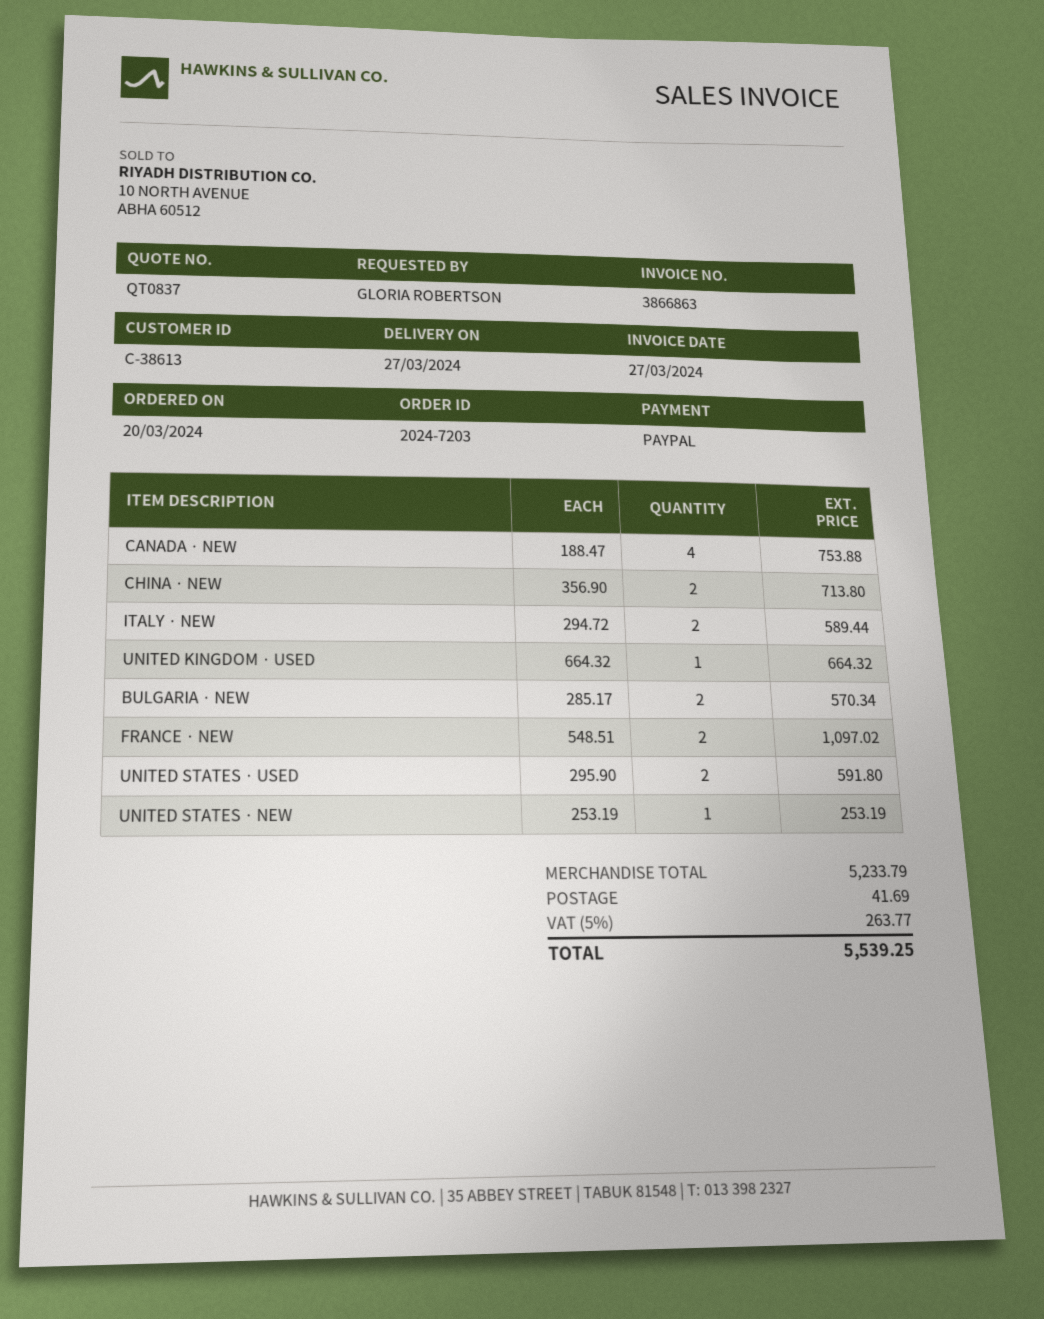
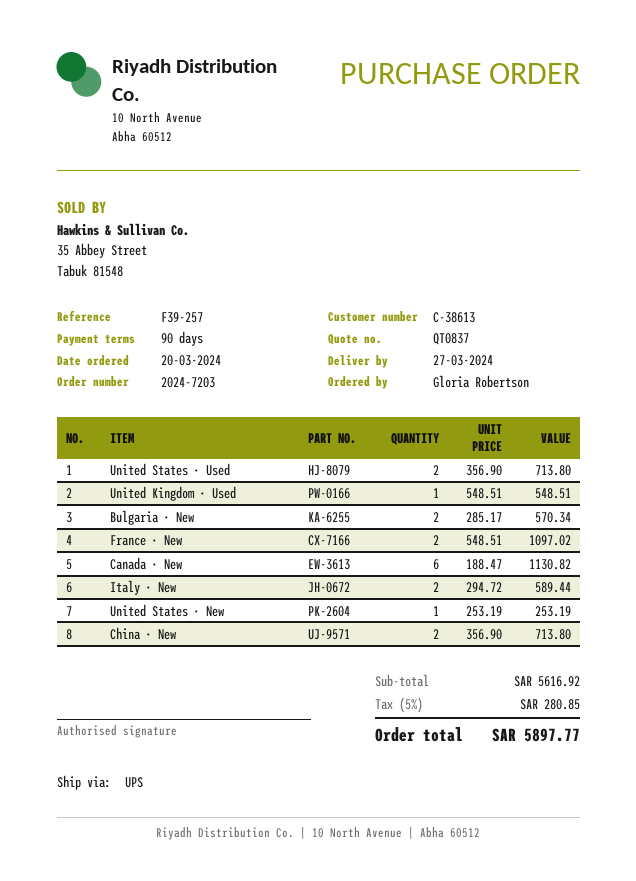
CANADA · NEW: 4 x 188.47 = 753.88 -> 6 x 188.47 = 1130.82
UNITED KINGDOM · USED: 1 x 664.32 = 664.32 -> 1 x 548.51 = 548.51
UNITED STATES · USED: 2 x 295.90 = 591.80 -> 2 x 356.90 = 713.80
subtotal: 5233.79 -> 5616.92
shipping: 41.69 -> none
tax: 5% = 263.77 -> 5% = 280.85
total: 5539.25 -> 5897.77

